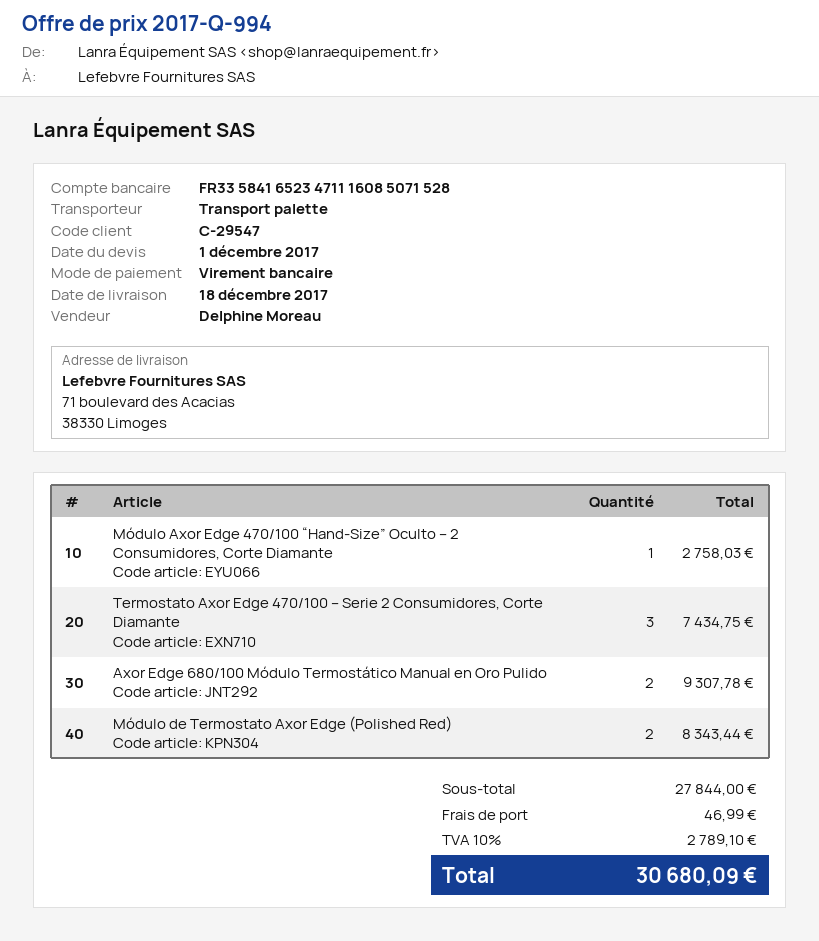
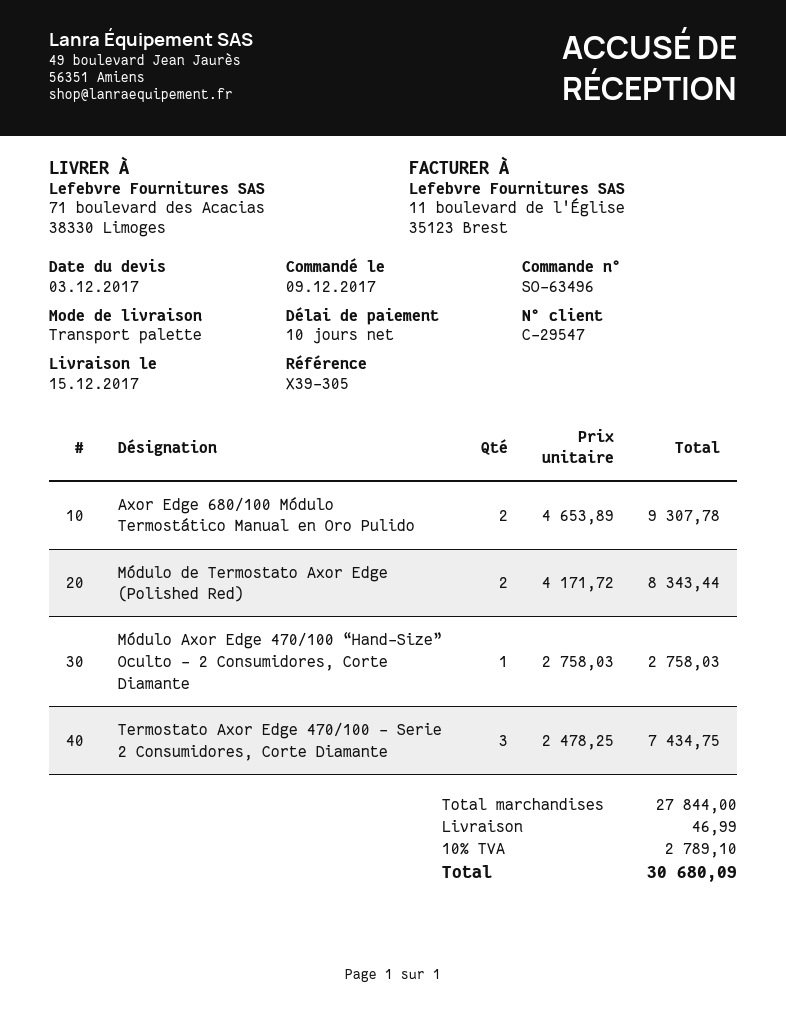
quote date: 2017-12-01 -> 2017-12-03
delivery date: 2017-12-18 -> 2017-12-15

